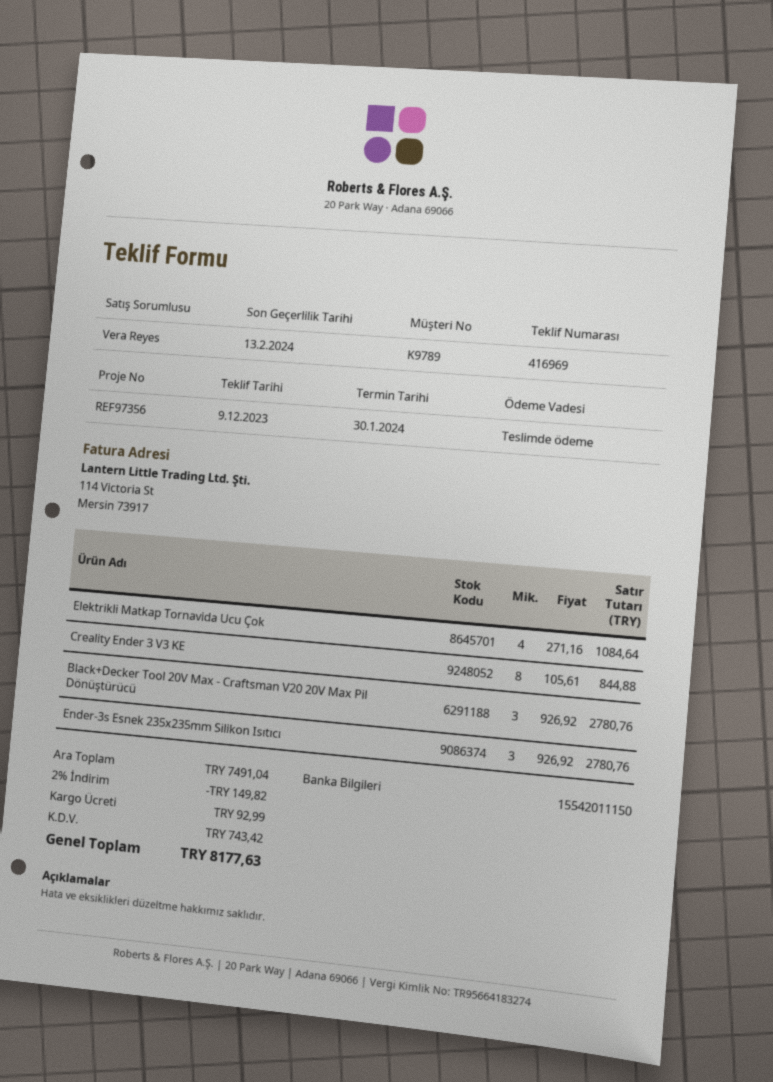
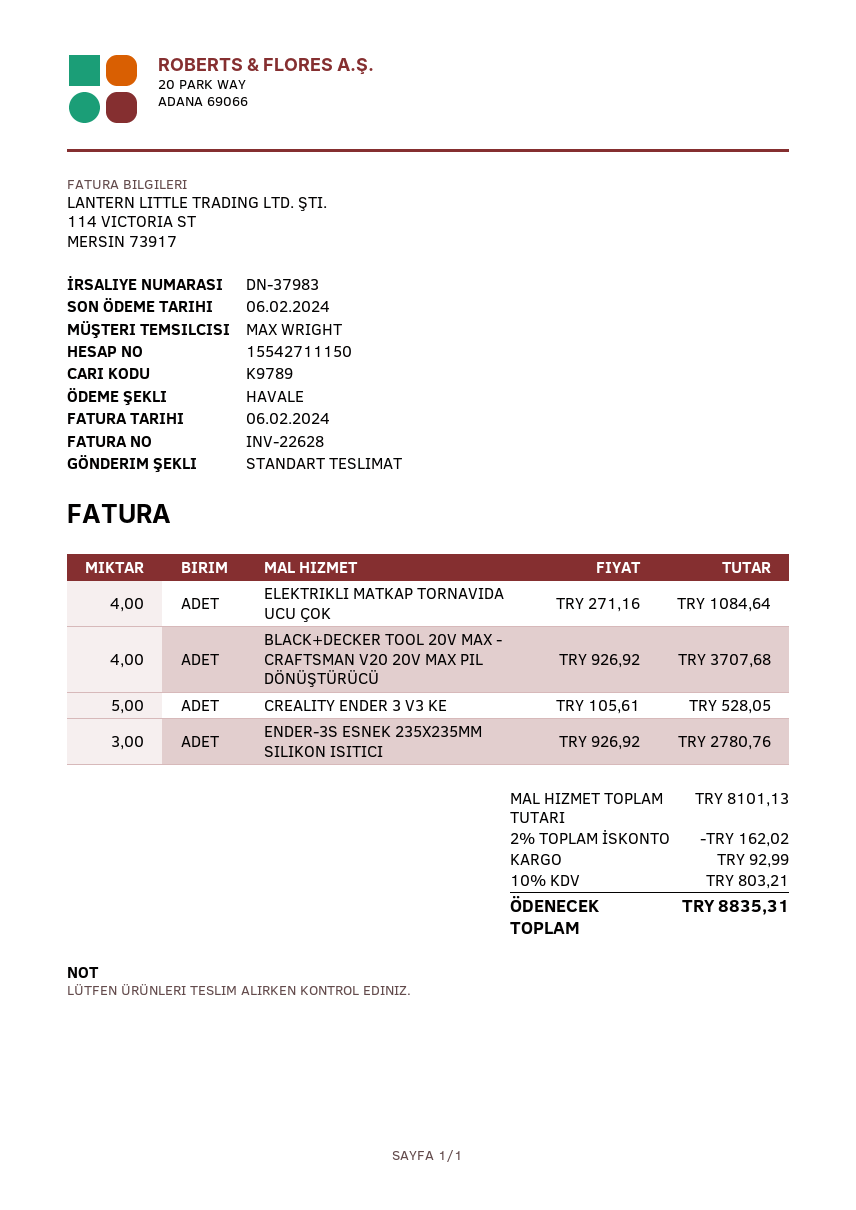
sales rep: Vera Reyes -> MAX WRIGHT
bank account: 15542011150 -> 15542711150
Creality Ender 3 V3 KE: 8 x 105.61 = 844.88 -> 5 x 105.61 = 528.05
Black+Decker Tool 20V Max - Craftsman V20 20V Max Pil Dönüştürücü: 3 x 926.92 = 2780.76 -> 4 x 926.92 = 3707.68
subtotal: 7491.04 -> 8101.13
discount: 2% = 149.82 -> 2% = 162.02
tax: 743.42 -> 803.21
total: 8177.63 -> 8835.31

